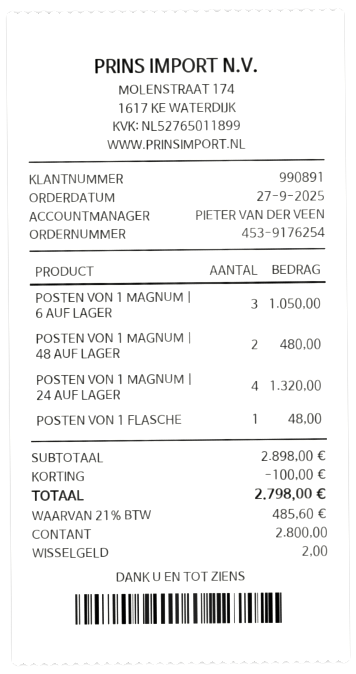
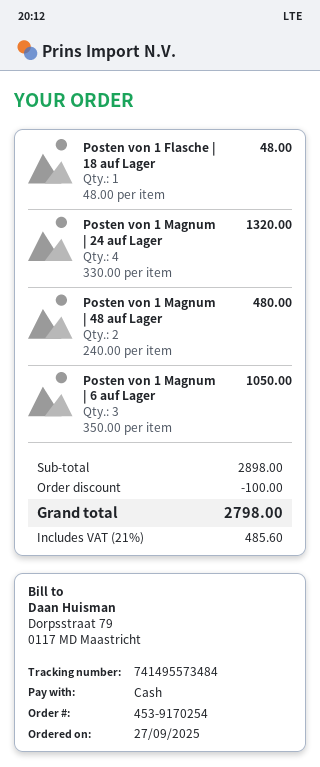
order number: 453-9176254 -> 453-9170254

